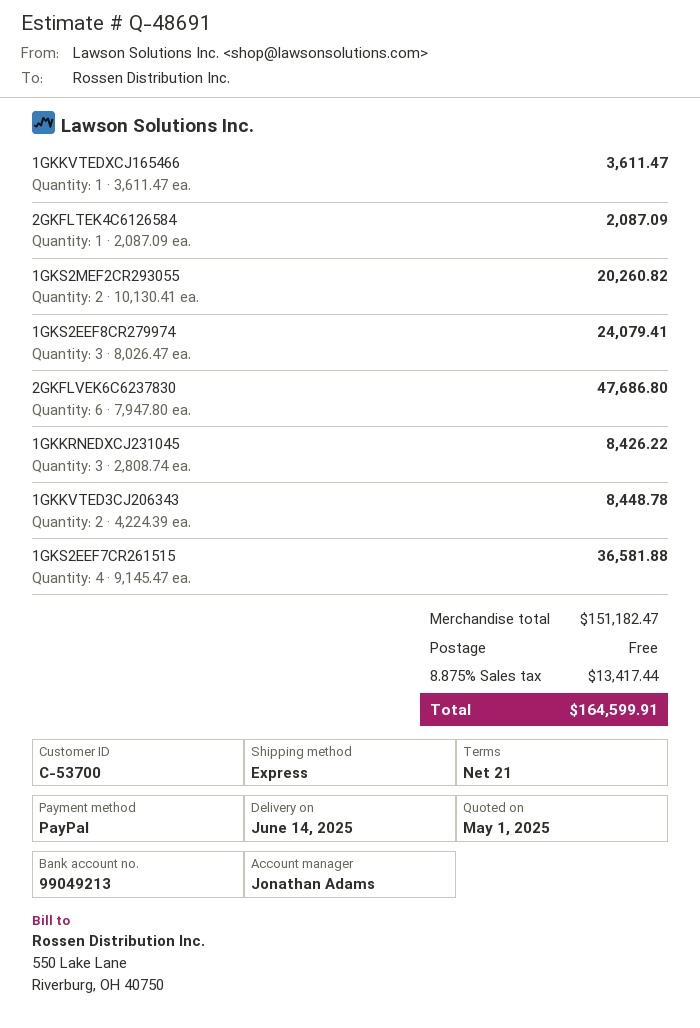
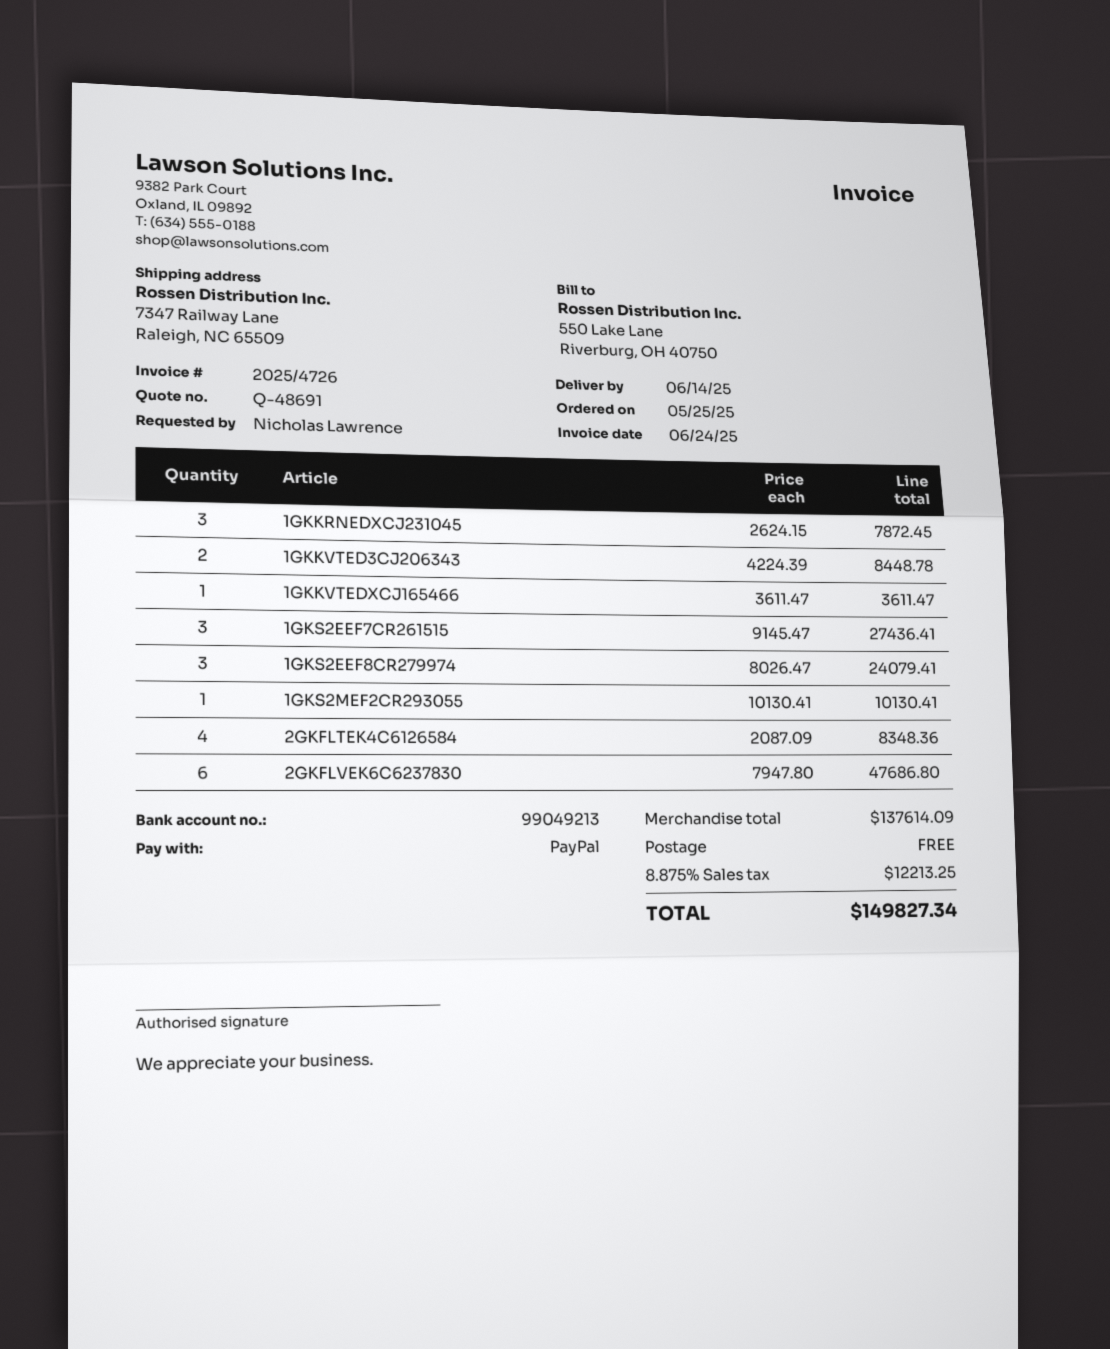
2GKFLTEK4C6126584: 1 x 2087.09 = 2087.09 -> 4 x 2087.09 = 8348.36
1GKS2MEF2CR293055: 2 x 10130.41 = 20260.82 -> 1 x 10130.41 = 10130.41
1GKKRNEDXCJ231045: 3 x 2808.74 = 8426.22 -> 3 x 2624.15 = 7872.45
1GKS2EEF7CR261515: 4 x 9145.47 = 36581.88 -> 3 x 9145.47 = 27436.41
subtotal: 151182.47 -> 137614.09
tax: 8.875% = 13417.44 -> 8.875% = 12213.25
total: 164599.91 -> 149827.34

